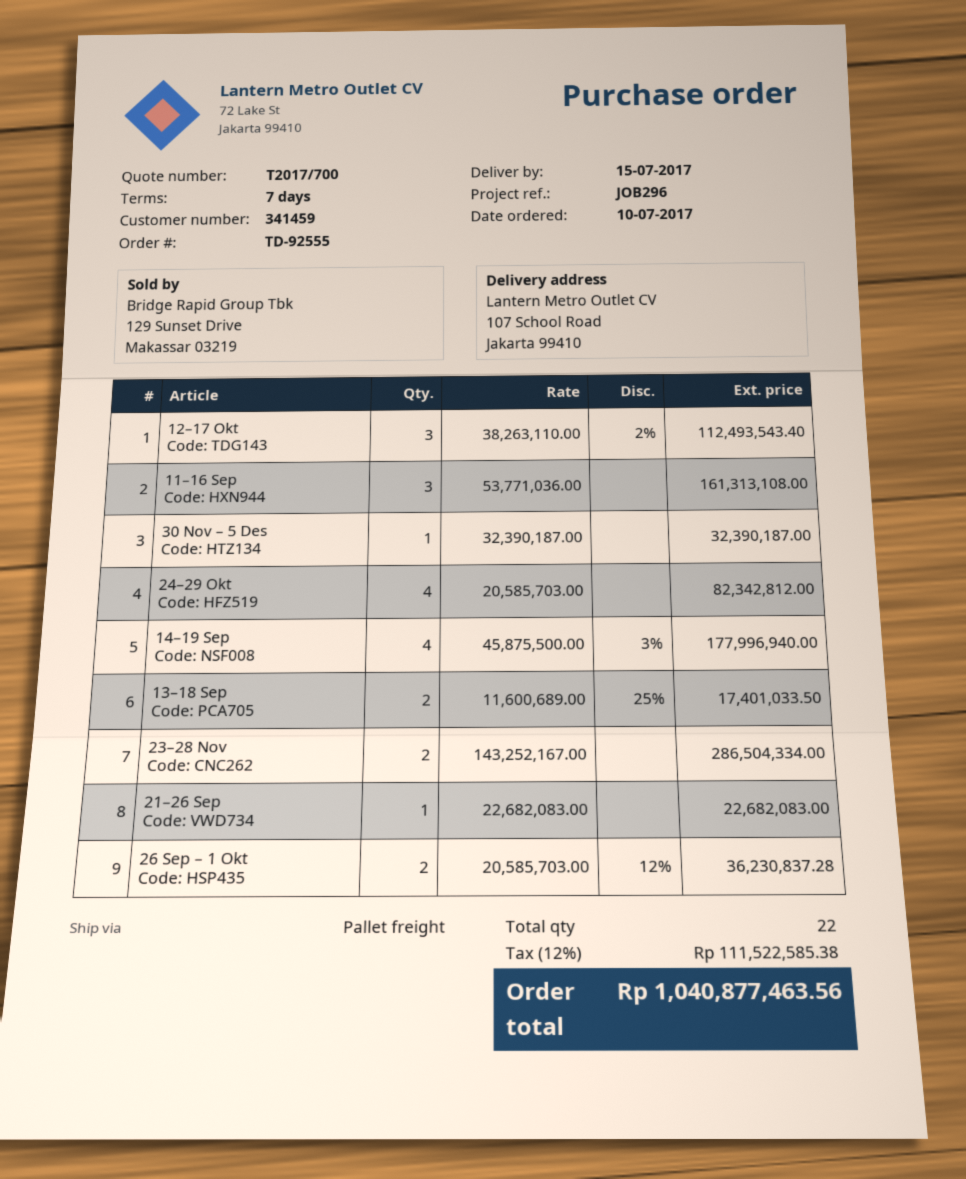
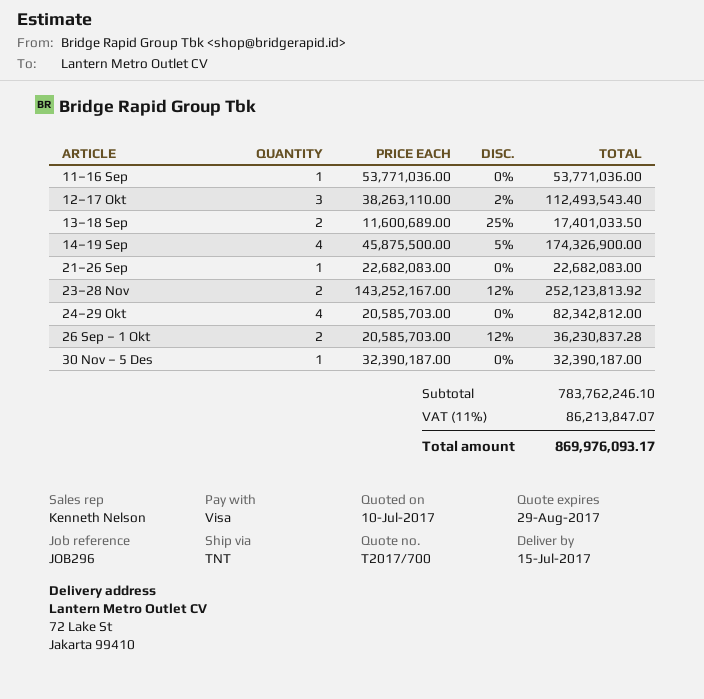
shipping method: pallet freight -> TNT
ship to: 107 School Road, Jakarta 99410 -> 72 Lake St, Jakarta 99410
11–16 Sep: 3 x 53771036.00 = 161313108.00 -> 1 x 53771036.00 = 53771036.00
14–19 Sep: 4 x 45875500.00 - 3% = 177996940.00 -> 4 x 45875500.00 - 5% = 174326900.00
23–28 Nov: 2 x 143252167.00 = 286504334.00 -> 2 x 143252167.00 - 12% = 252123813.92
tax: 12% = 111522585.38 -> 11% = 86213847.07
total: 1040877463.56 -> 869976093.17

